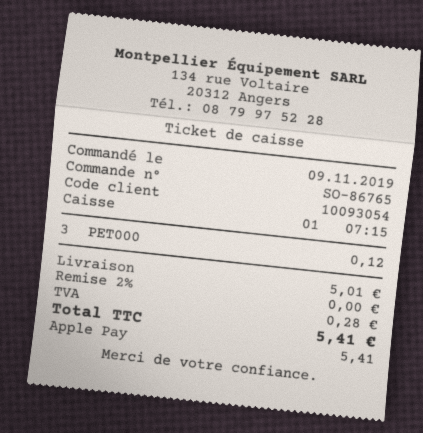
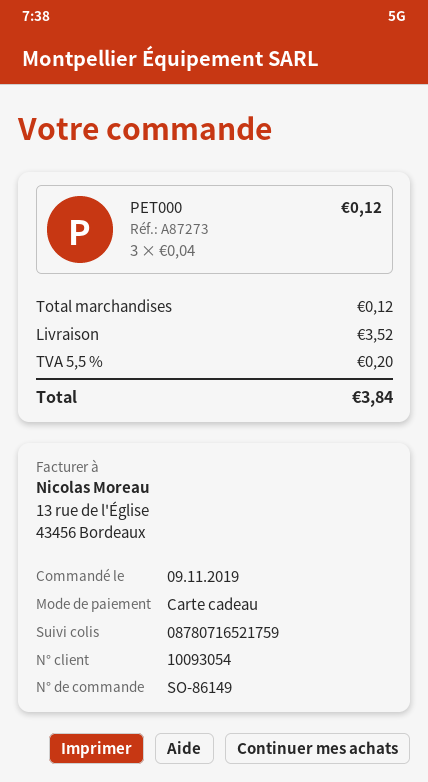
order number: SO-86765 -> SO-86149
payment method: Apple Pay -> gift card
discount: 2% = 0.00 -> none
shipping: 5.01 -> 3.52
tax: 0.28 -> 0.20
total: 5.41 -> 3.84

